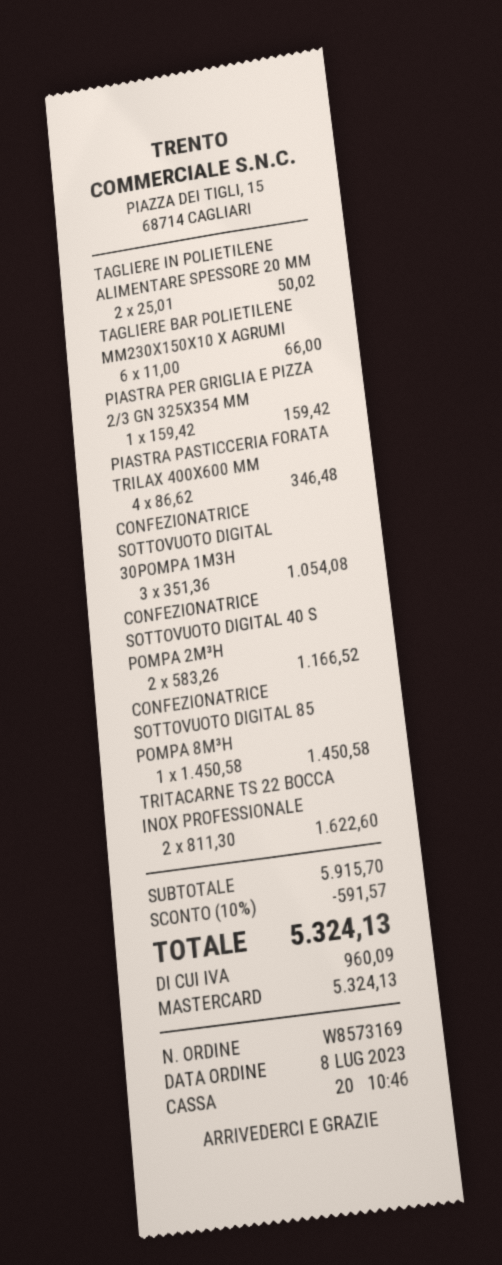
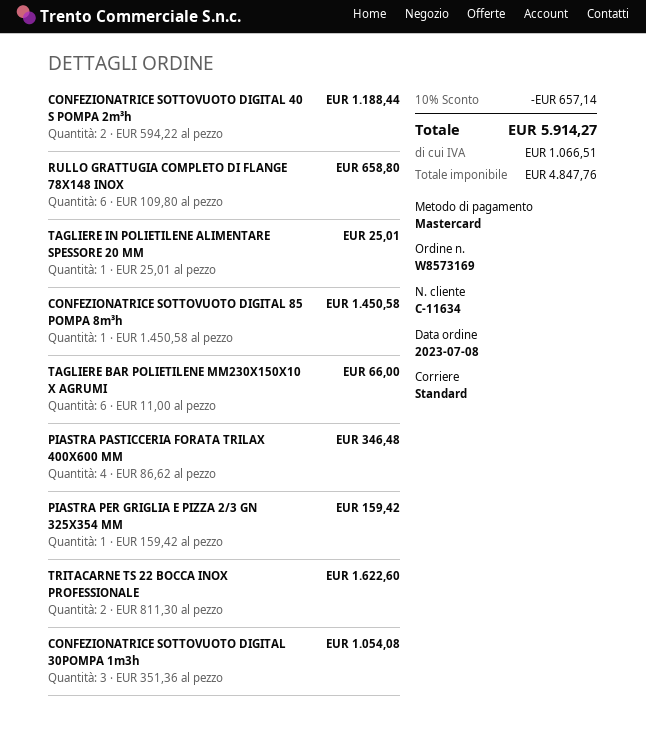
TAGLIERE IN POLIETILENE ALIMENTARE SPESSORE 20 MM: 2 x 25.01 = 50.02 -> 1 x 25.01 = 25.01
CONFEZIONATRICE SOTTOVUOTO DIGITAL 40 S POMPA 2M³H: 2 x 583.26 = 1166.52 -> 2 x 594.22 = 1188.44
RULLO GRATTUGIA COMPLETO DI FLANGE 78X148 INOX: none -> 6 x 109.80 = 658.80
discount: 10% = 591.57 -> 10% = 657.14
tax: 960.09 -> 1066.51
total: 5324.13 -> 5914.27

